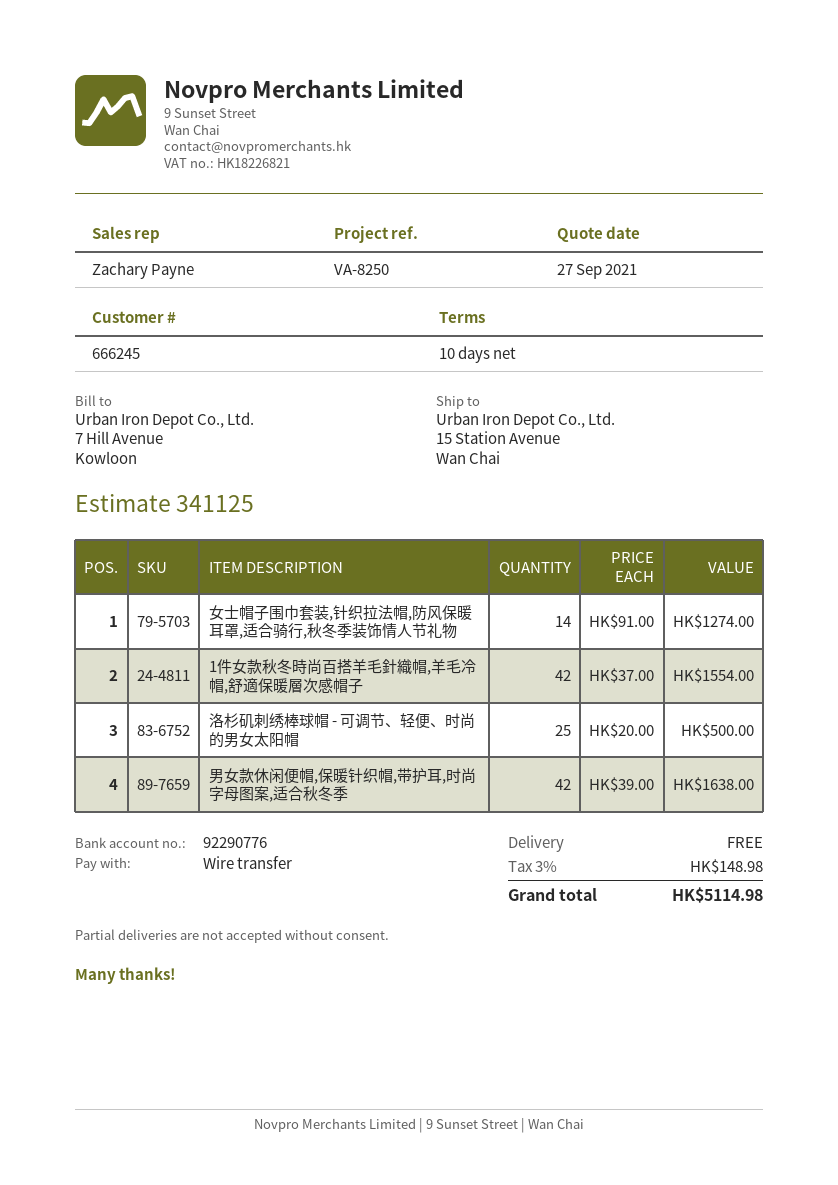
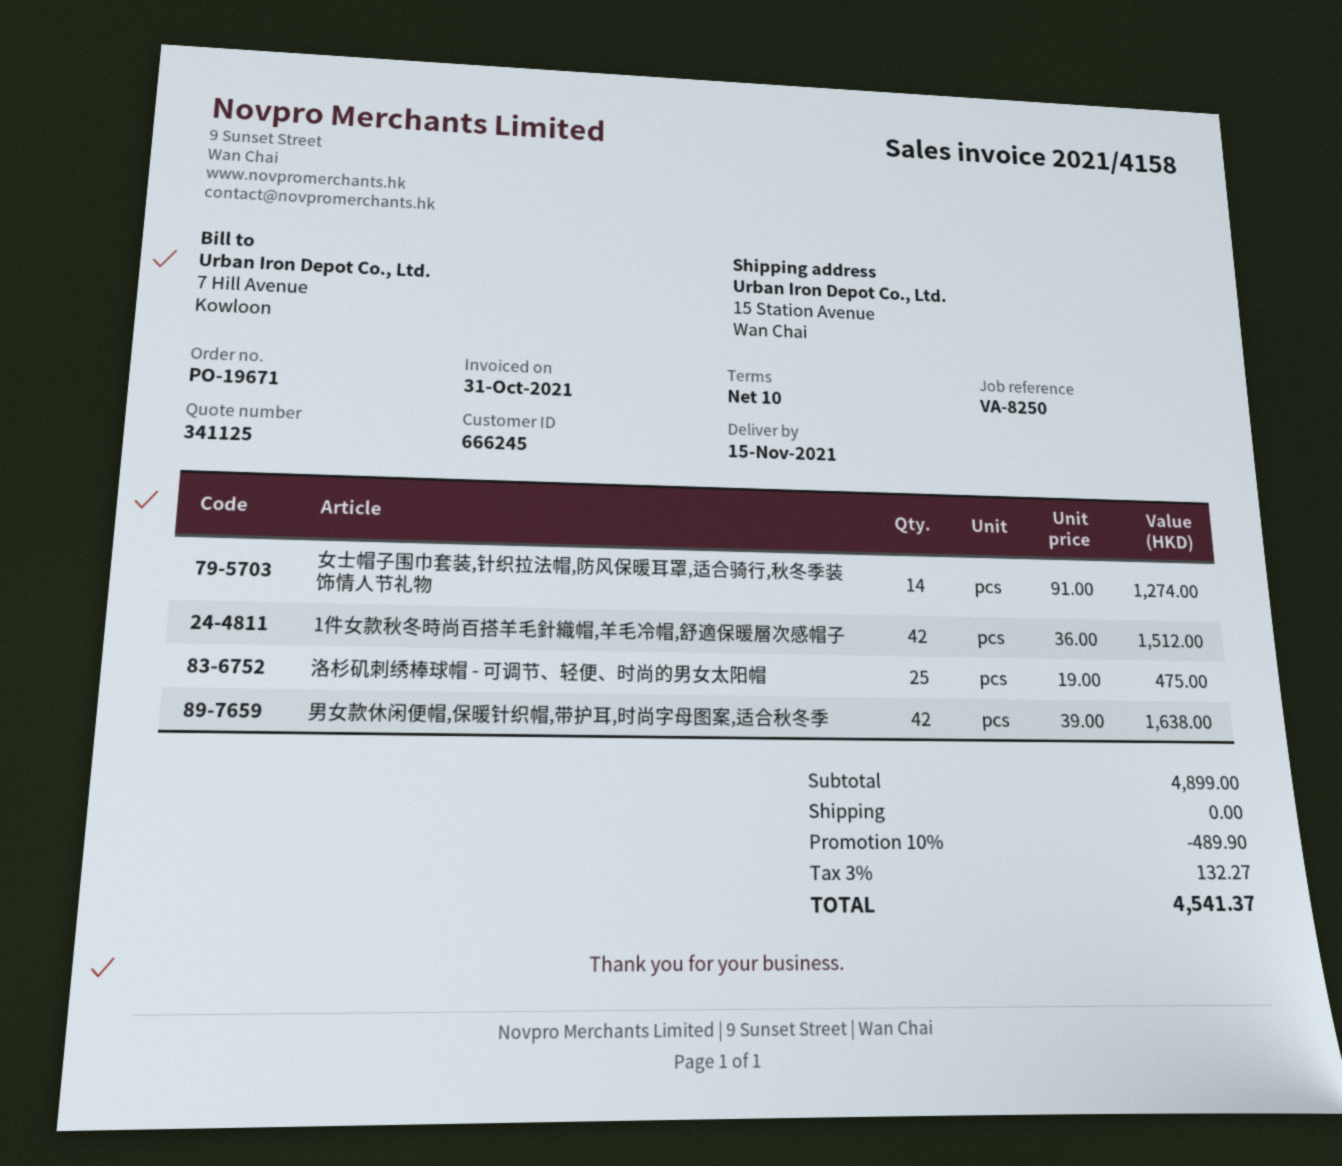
1件女款秋冬時尚百搭羊毛針織帽,羊毛冷帽,舒適保暖層次感帽子: 42 x 37.00 = 1554.00 -> 42 x 36.00 = 1512.00
洛杉矶刺绣棒球帽 - 可调节、轻便、时尚的男女太阳帽: 25 x 20.00 = 500.00 -> 25 x 19.00 = 475.00
discount: none -> 10% = 489.90
tax: 3% = 148.98 -> 3% = 132.27
total: 5114.98 -> 4541.37

